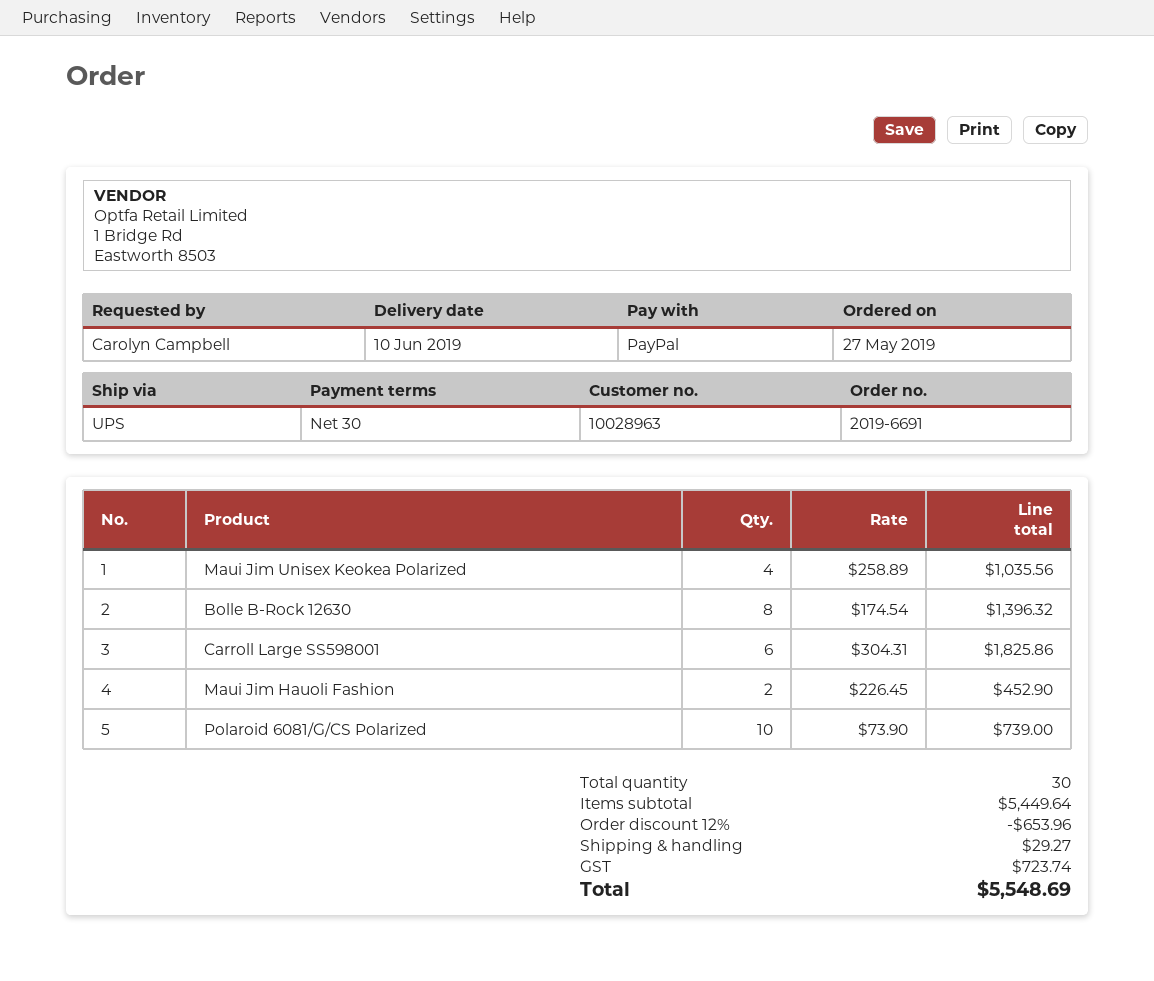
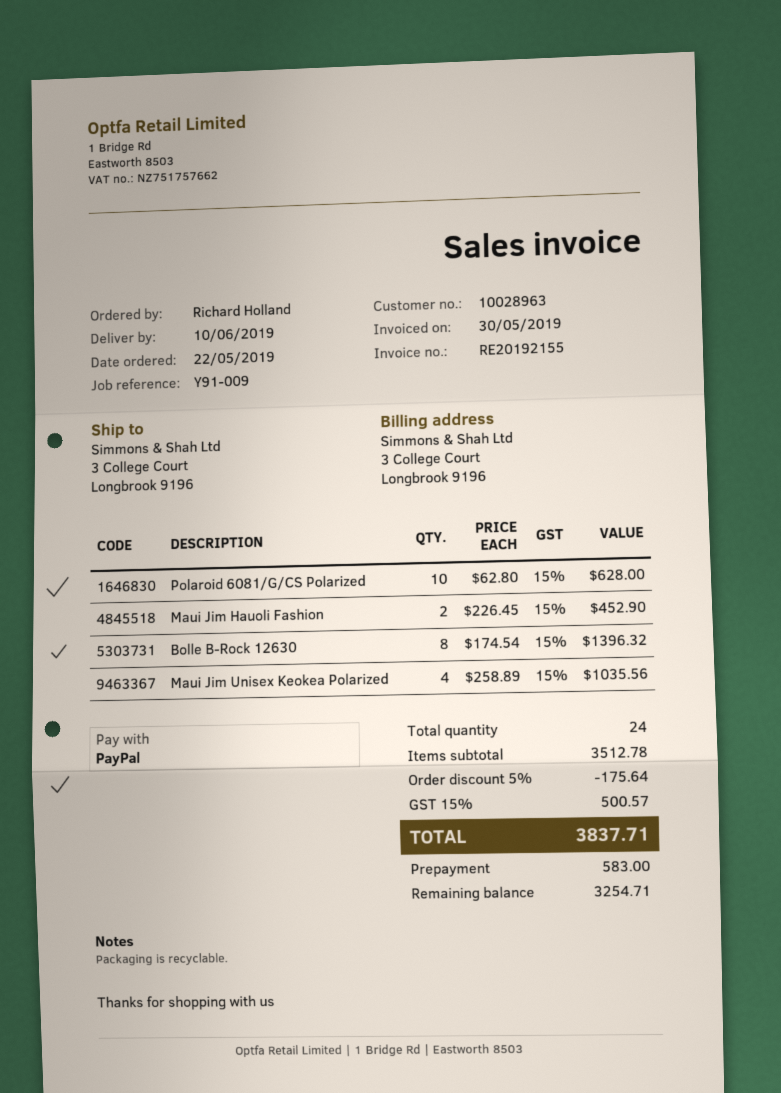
order date: 2019-05-27 -> 2019-05-22
ordered by: Carolyn Campbell -> Richard Holland
Carroll Large SS598001: 6 x 304.31 = 1825.86 -> none
Polaroid 6081/G/CS Polarized: 10 x 73.90 = 739.00 -> 10 x 62.80 = 628.00
total quantity: 30 -> 24
subtotal: 5449.64 -> 3512.78
discount: 12% = 653.96 -> 5% = 175.64
shipping: 29.27 -> none
tax: 723.74 -> 500.57
total: 5548.69 -> 3837.71

